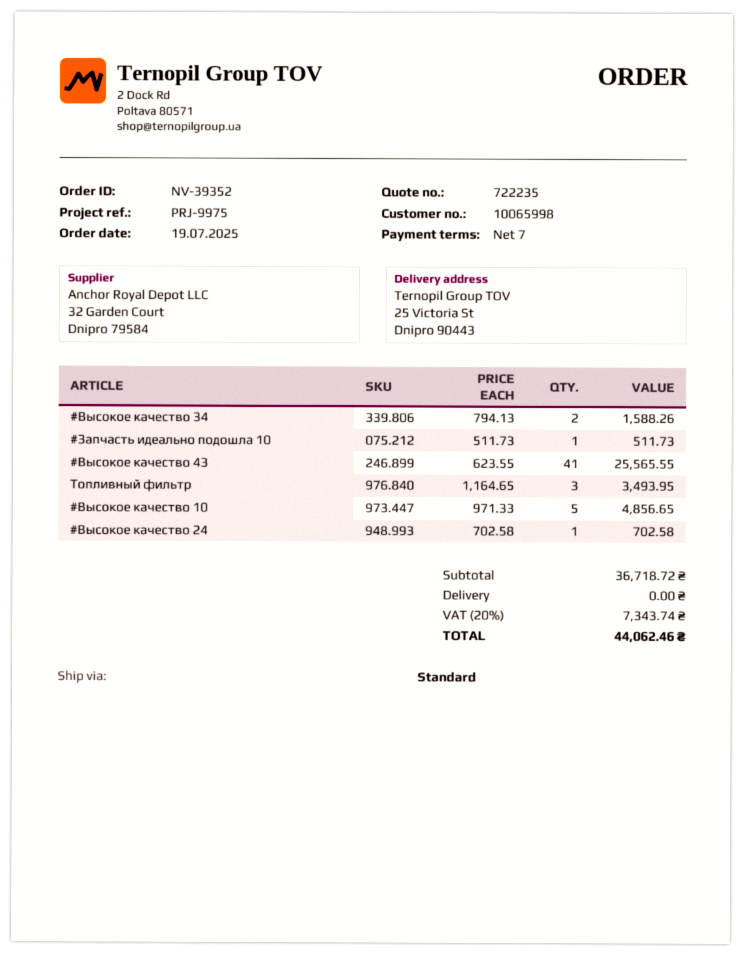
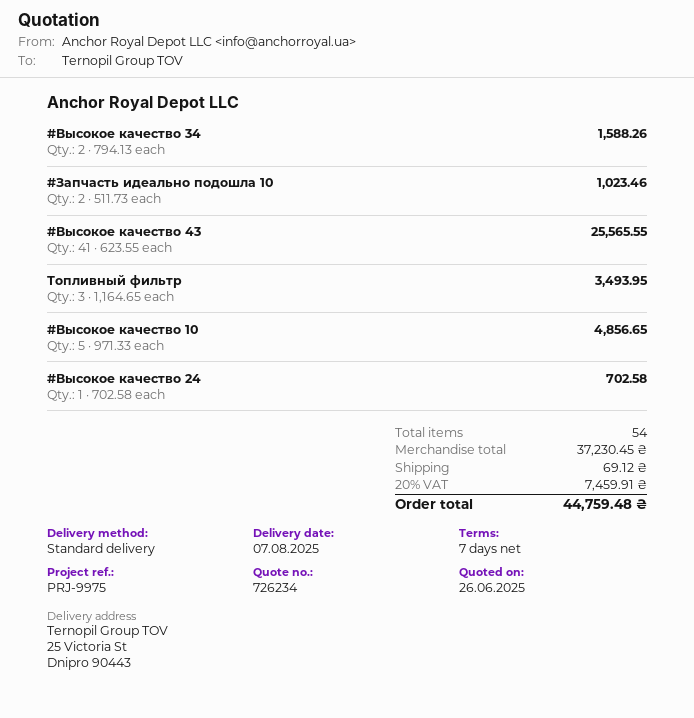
quote number: 722235 -> 726234
#Запчасть идеально подошла 10: 1 x 511.73 = 511.73 -> 2 x 511.73 = 1023.46
subtotal: 36718.72 -> 37230.45
shipping: 0.00 -> 69.12
tax: 20% = 7343.74 -> 20% = 7459.91
total: 44062.46 -> 44759.48

